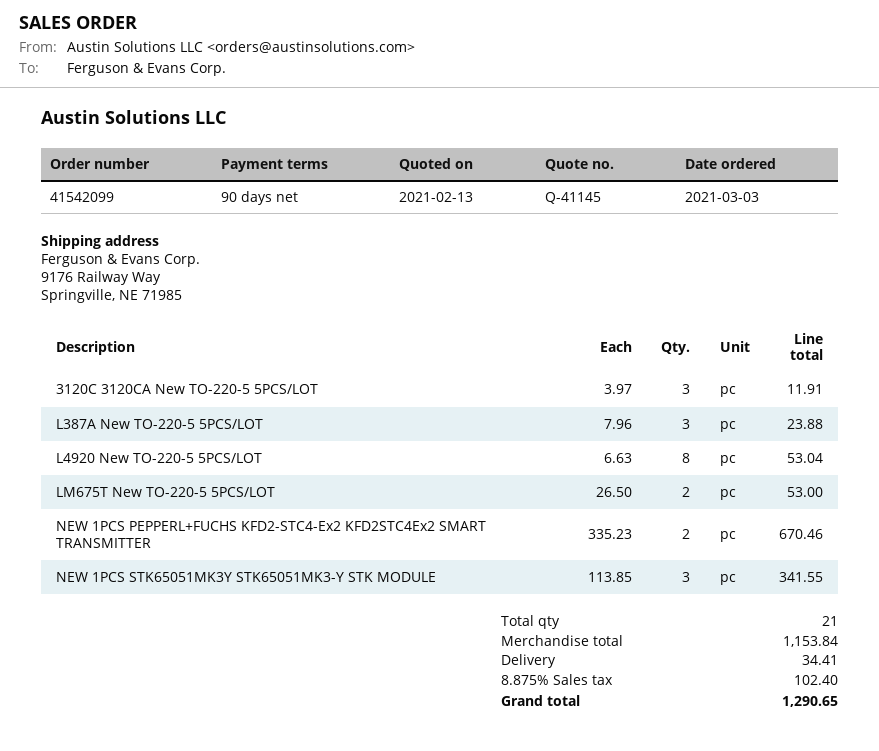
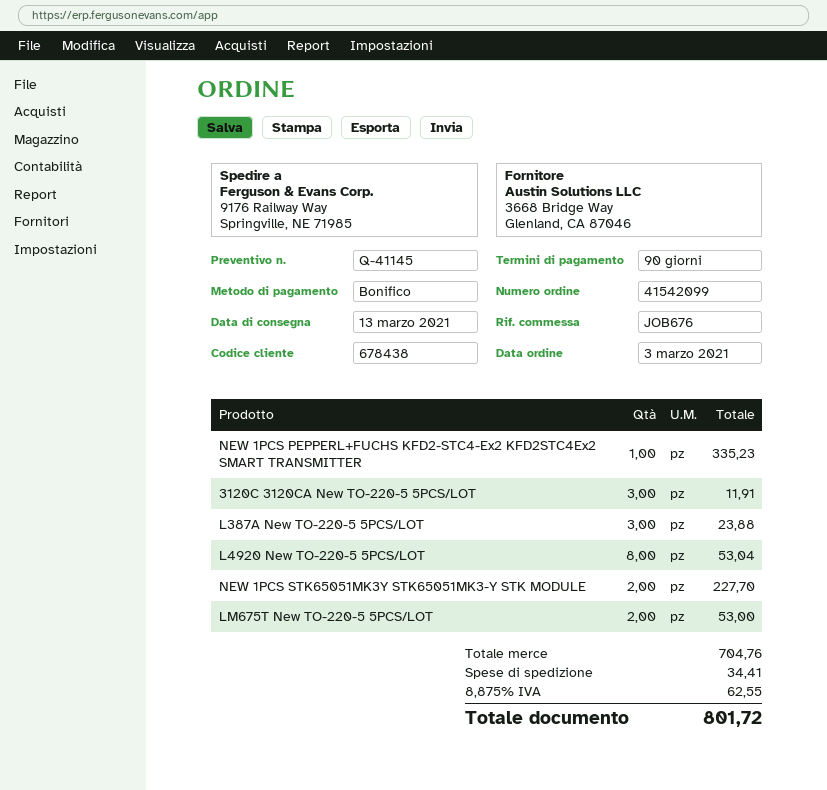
NEW 1PCS PEPPERL+FUCHS KFD2-STC4-Ex2 KFD2STC4Ex2 SMART TRANSMITTER: 2 for 670.46 -> 1 for 335.23
NEW 1PCS STK65051MK3Y STK65051MK3-Y STK MODULE: 3 for 341.55 -> 2 for 227.70
subtotal: 1153.84 -> 704.76
tax: 8.875% = 102.40 -> 8.875% = 62.55
total: 1290.65 -> 801.72

